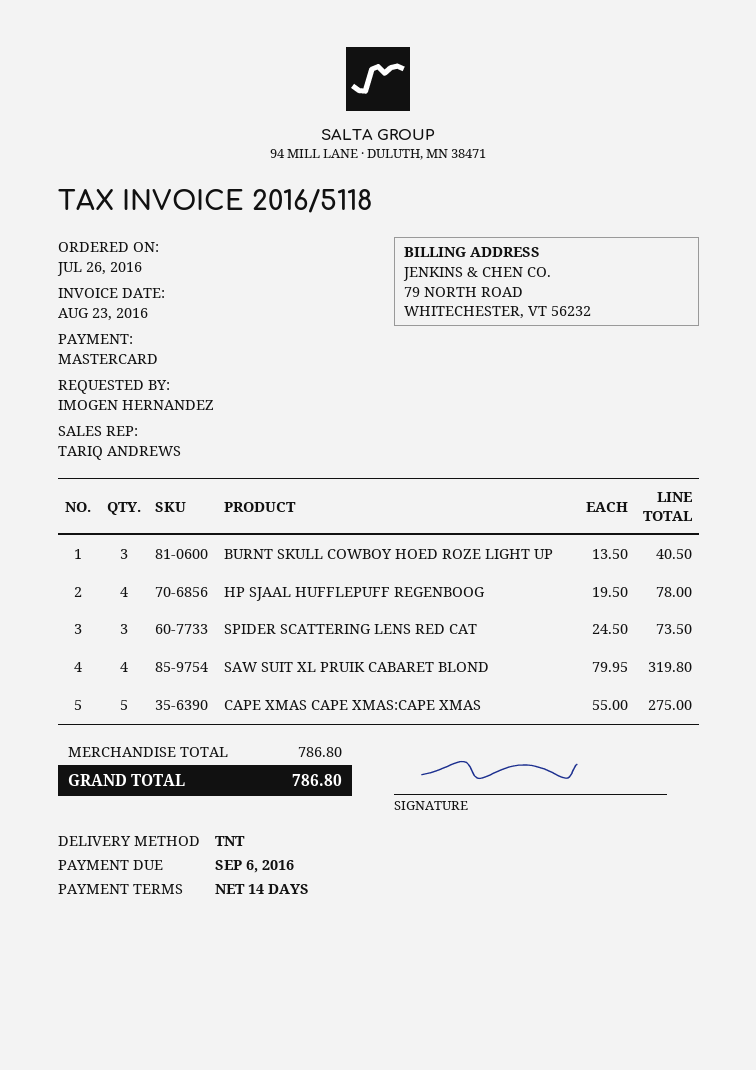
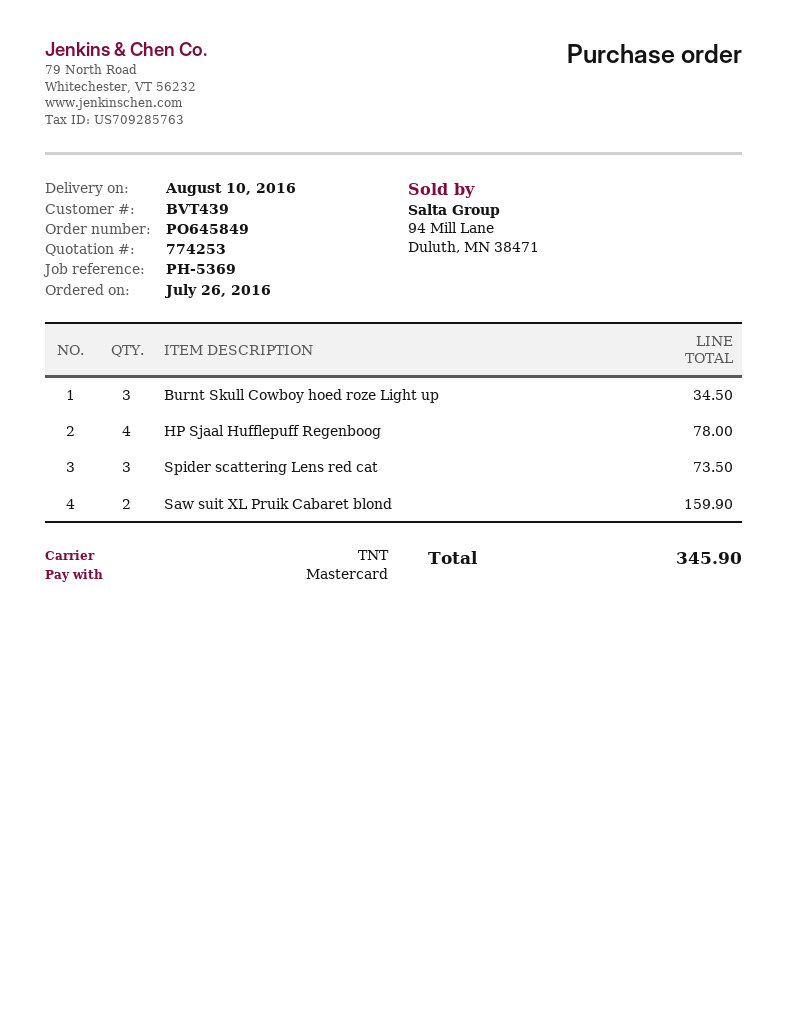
BURNT SKULL COWBOY HOED ROZE LIGHT UP: 3 for 40.50 -> 3 for 34.50
SAW SUIT XL PRUIK CABARET BLOND: 4 for 319.80 -> 2 for 159.90
CAPE XMAS CAPE XMAS:CAPE XMAS: 5 for 275.00 -> none
total: 786.80 -> 345.90

